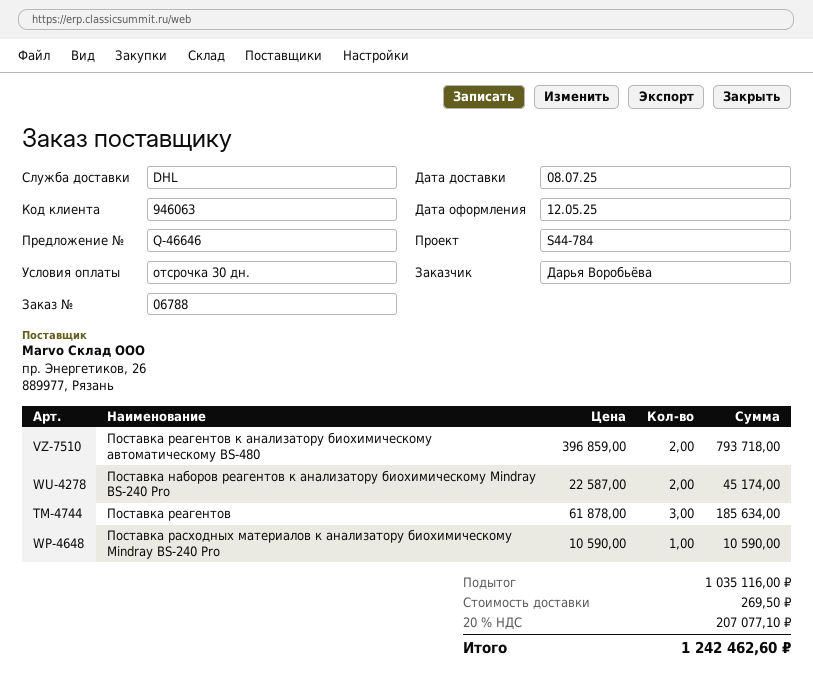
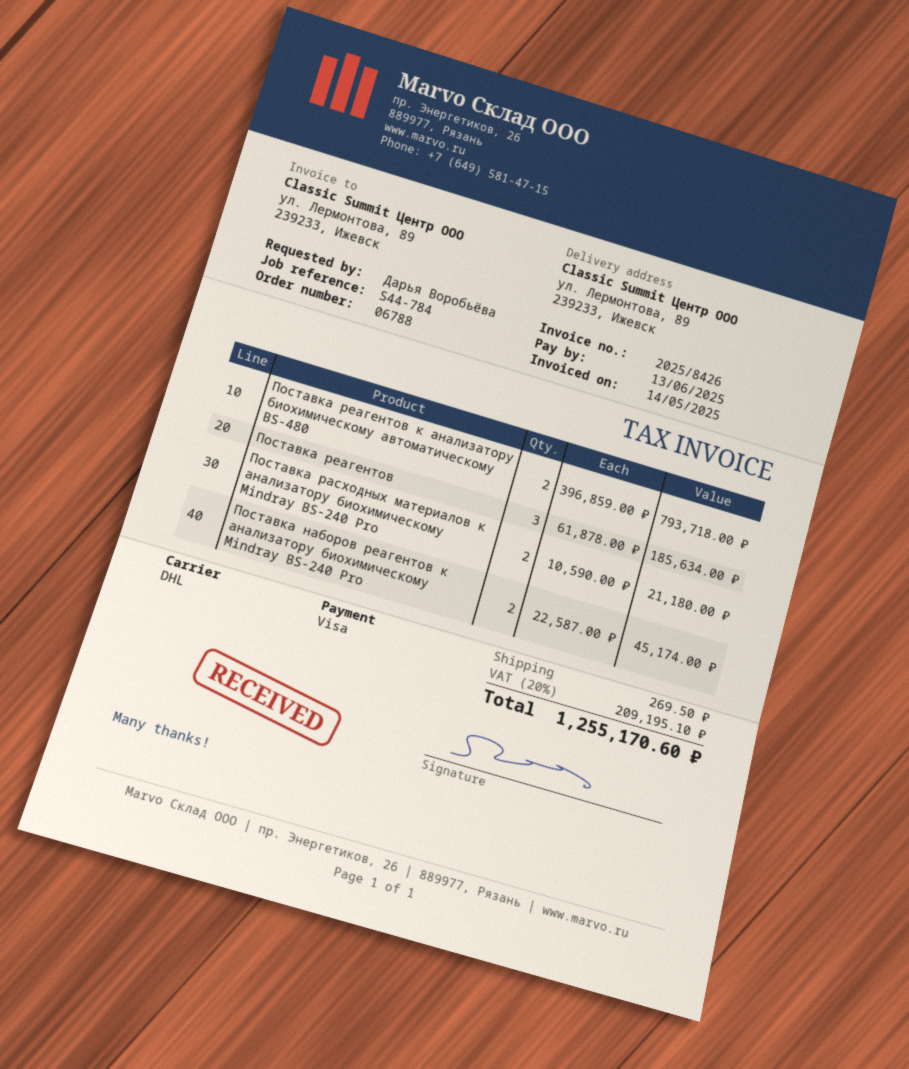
Поставка расходных материалов к анализатору биохимическому Mindray BS-240 Pro: 1 x 10590.00 = 10590.00 -> 2 x 10590.00 = 21180.00
tax: 20% = 207077.10 -> 20% = 209195.10
total: 1242462.60 -> 1255170.60

